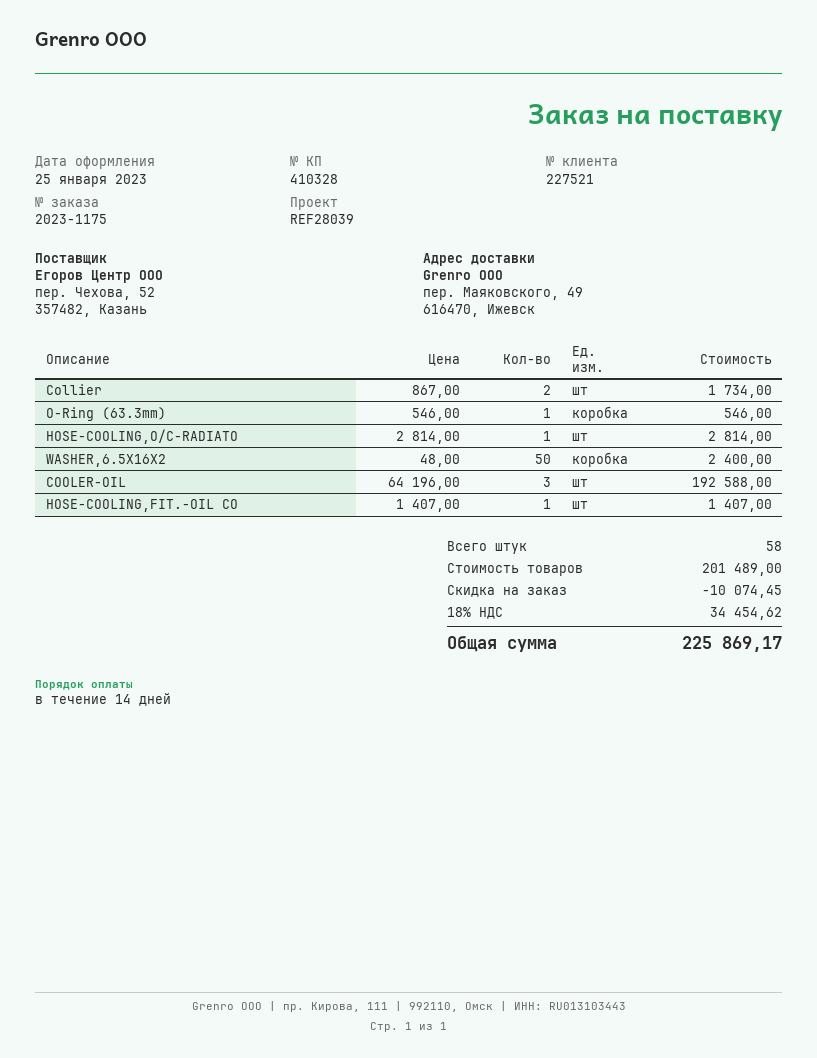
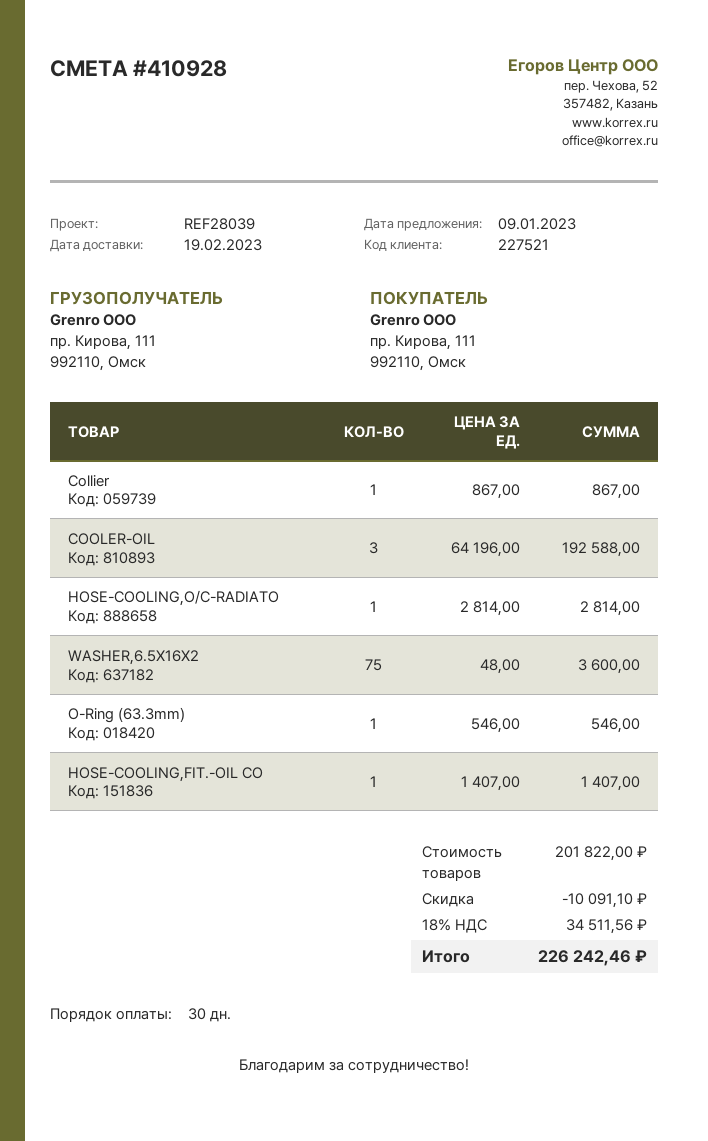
quote number: 410328 -> 410928
payment terms: 14 days -> 30 days
ship to: пер. Маяковского, 49, 616470, Ижевск -> пр. Кирова, 111, 992110, Омск
Collier: 2 x 867.00 = 1734.00 -> 1 x 867.00 = 867.00
WASHER,6.5X16X2: 50 x 48.00 = 2400.00 -> 75 x 48.00 = 3600.00
subtotal: 201489.00 -> 201822.00
discount: 10074.45 -> 10091.10
tax: 18% = 34454.62 -> 18% = 34511.56
total: 225869.17 -> 226242.46

